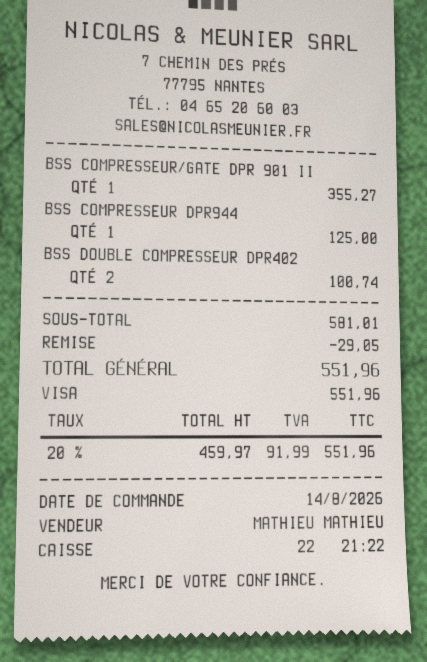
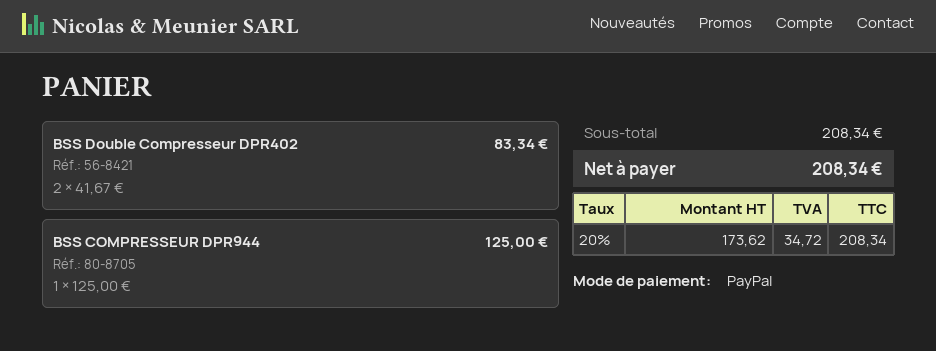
payment method: Visa -> PayPal
BSS COMPRESSEUR/GATE DPR 901 II: 1 for 355.27 -> none
BSS DOUBLE COMPRESSEUR DPR402: 2 for 100.74 -> 2 for 83.34
subtotal: 581.01 -> 208.34
discount: 29.05 -> none
net: 459.97 -> 173.62
tax: 20% = 91.99 -> 20% = 34.72
total: 551.96 -> 208.34

